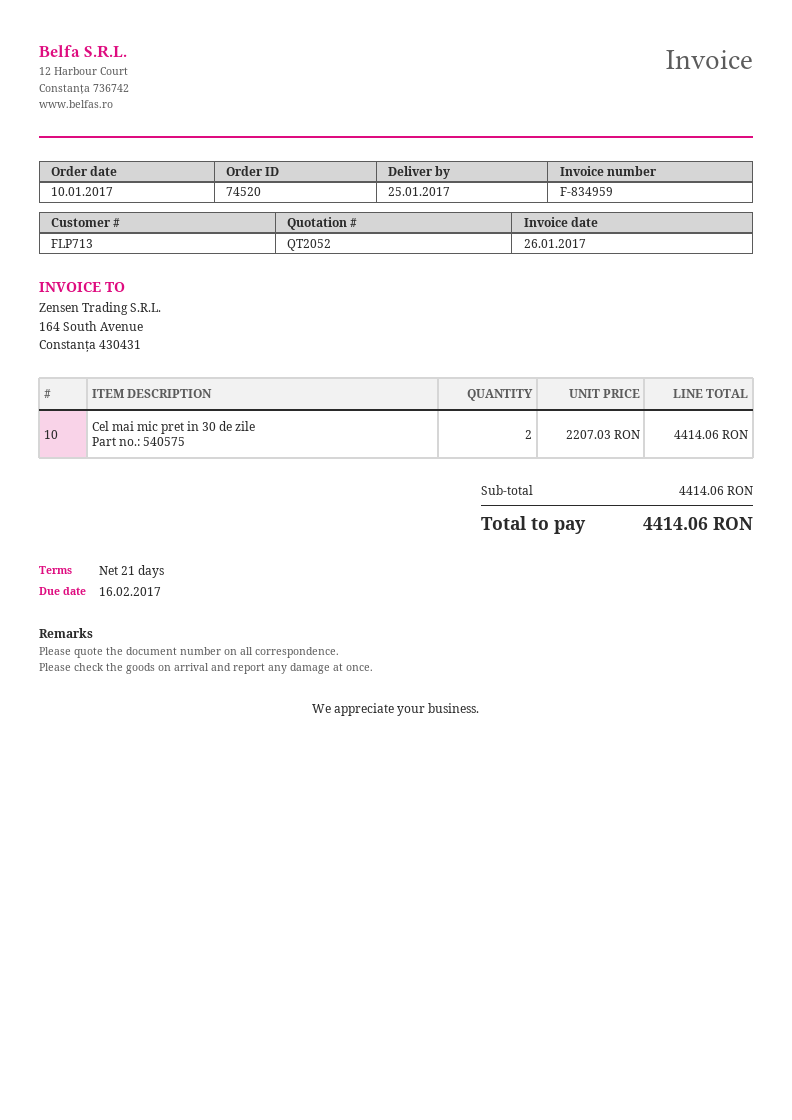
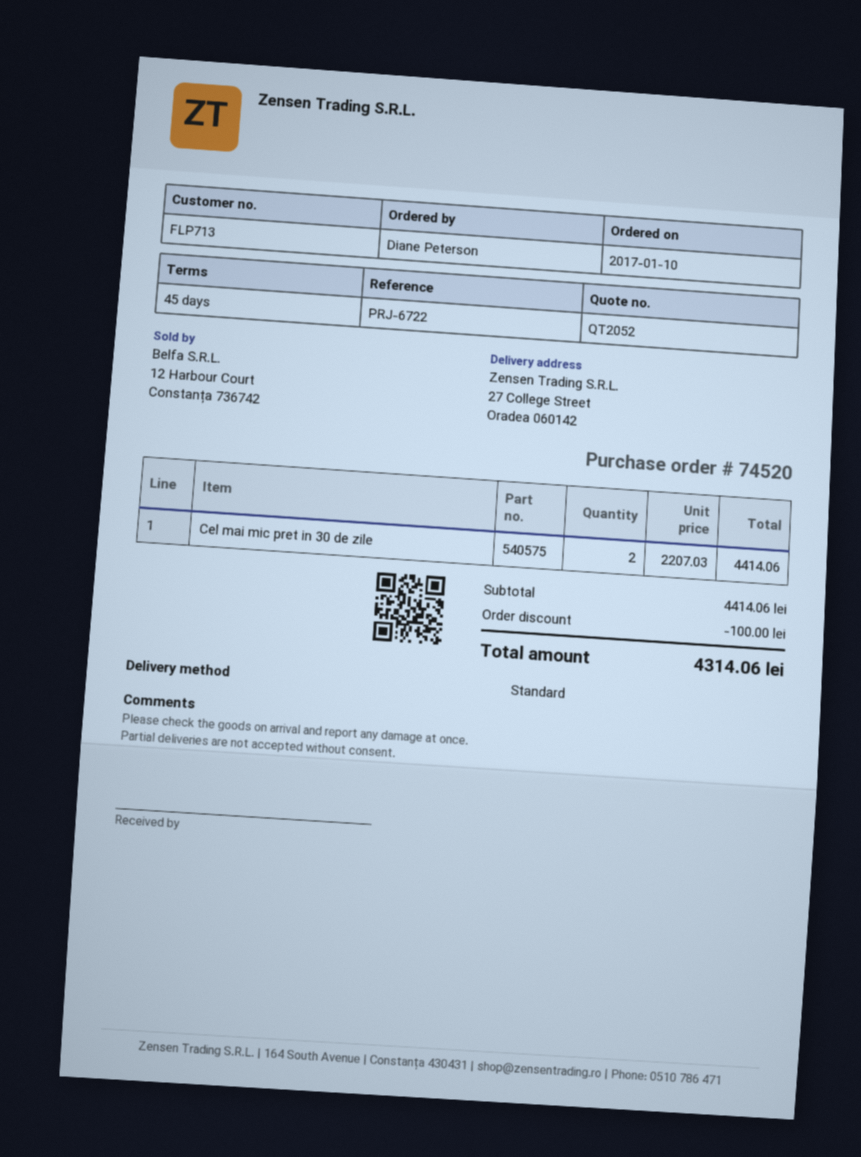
payment terms: 21 days -> 45 days
discount: none -> 100.00
total: 4414.06 -> 4314.06

